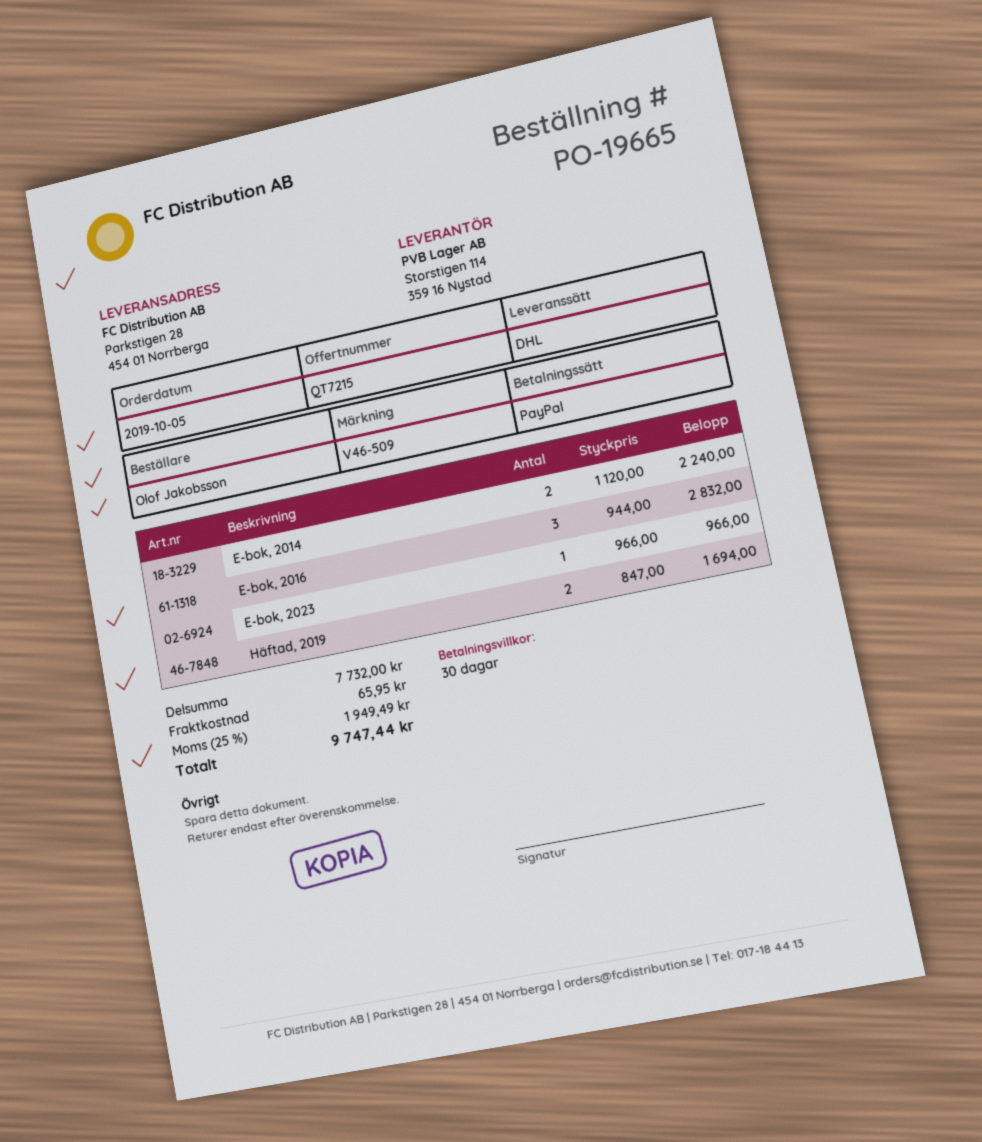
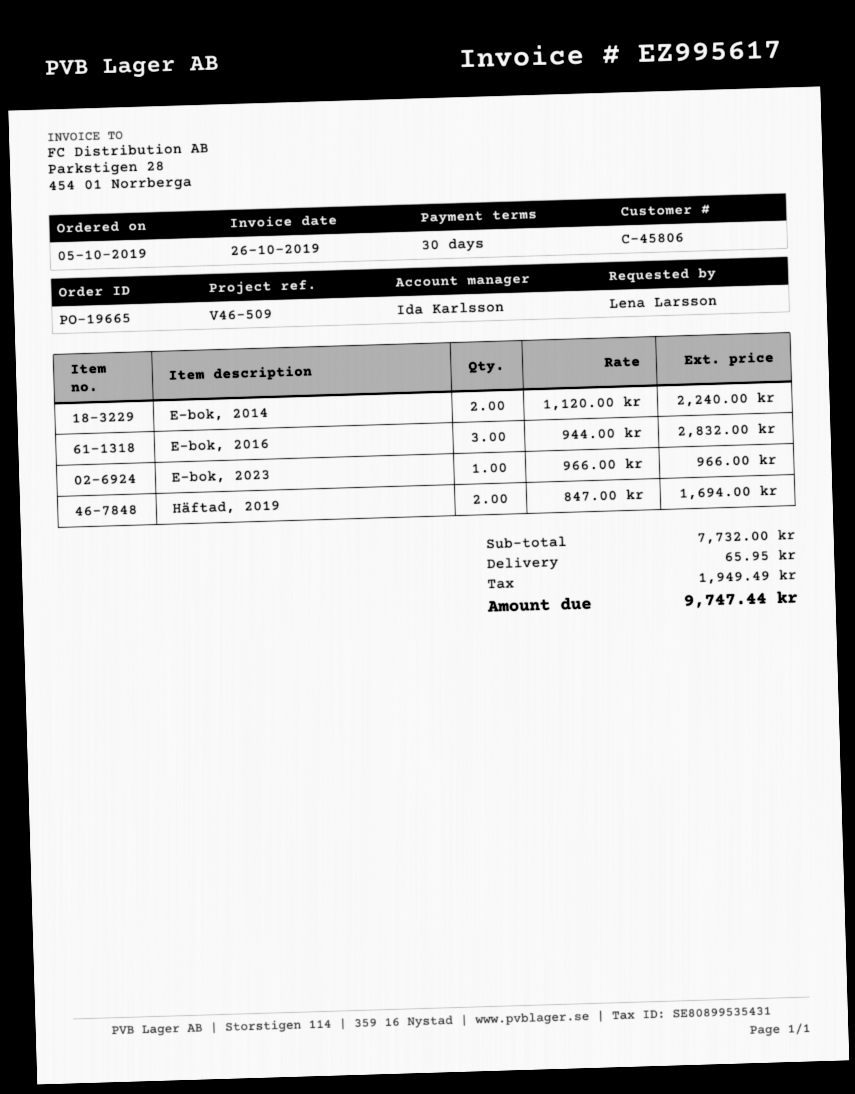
ordered by: Olof Jakobsson -> Lena Larsson

